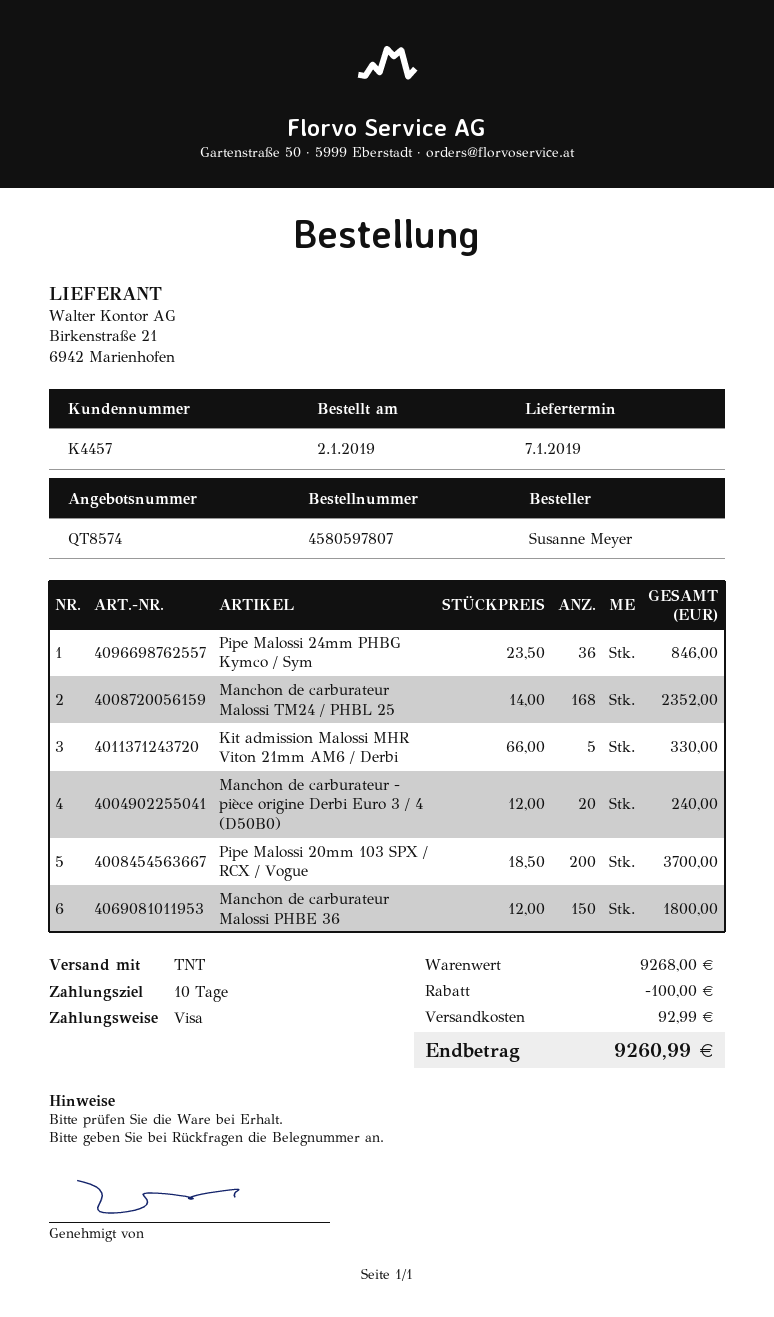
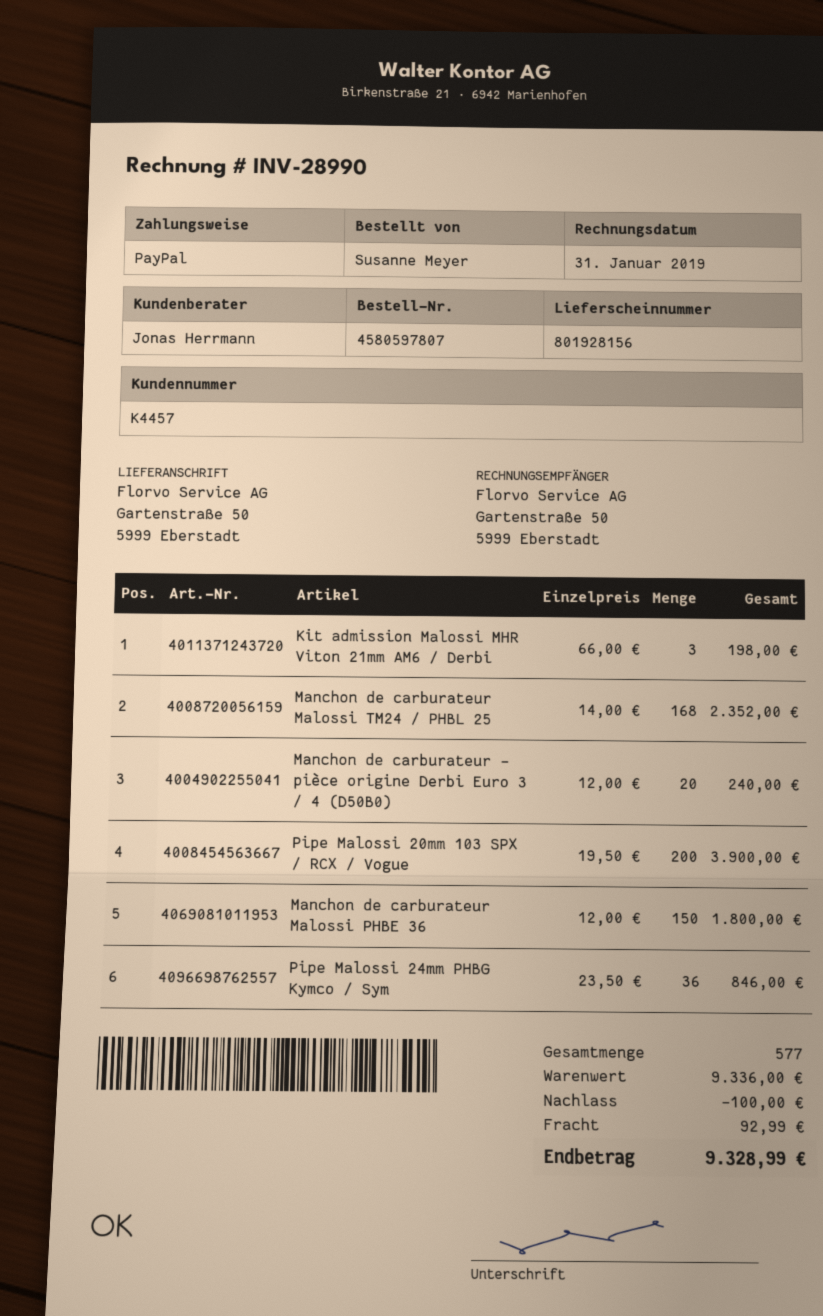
payment method: Visa -> PayPal
Kit admission Malossi MHR Viton 21mm AM6 / Derbi: 5 x 66.00 = 330.00 -> 3 x 66.00 = 198.00
Pipe Malossi 20mm 103 SPX / RCX / Vogue: 200 x 18.50 = 3700.00 -> 200 x 19.50 = 3900.00
subtotal: 9268.00 -> 9336.00
total: 9260.99 -> 9328.99

